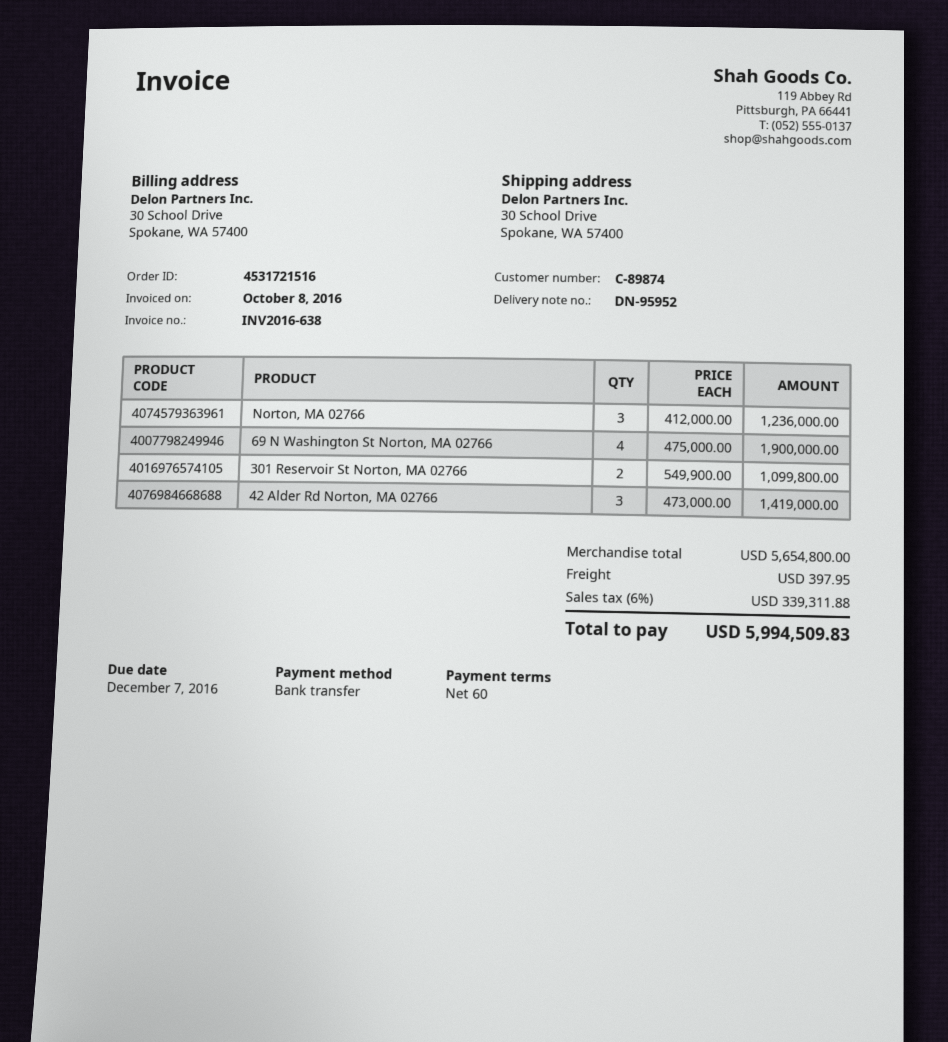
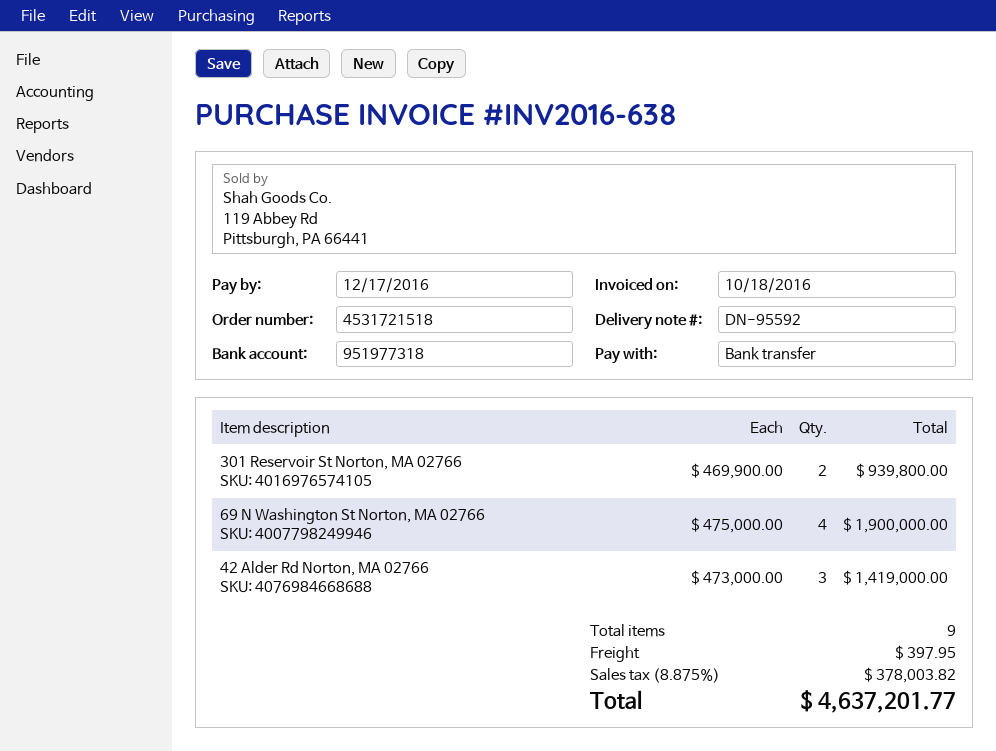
order number: 4531721516 -> 4531721518
delivery note number: DN-95952 -> DN-95592
invoice date: 2016-10-08 -> 2016-10-18
due date: 2016-12-07 -> 2016-12-17
Norton, MA 02766: 3 x 412000.00 = 1236000.00 -> none
301 Reservoir St Norton, MA 02766: 2 x 549900.00 = 1099800.00 -> 2 x 469900.00 = 939800.00
tax: 6% = 339311.88 -> 8.875% = 378003.82
total: 5994509.83 -> 4637201.77

